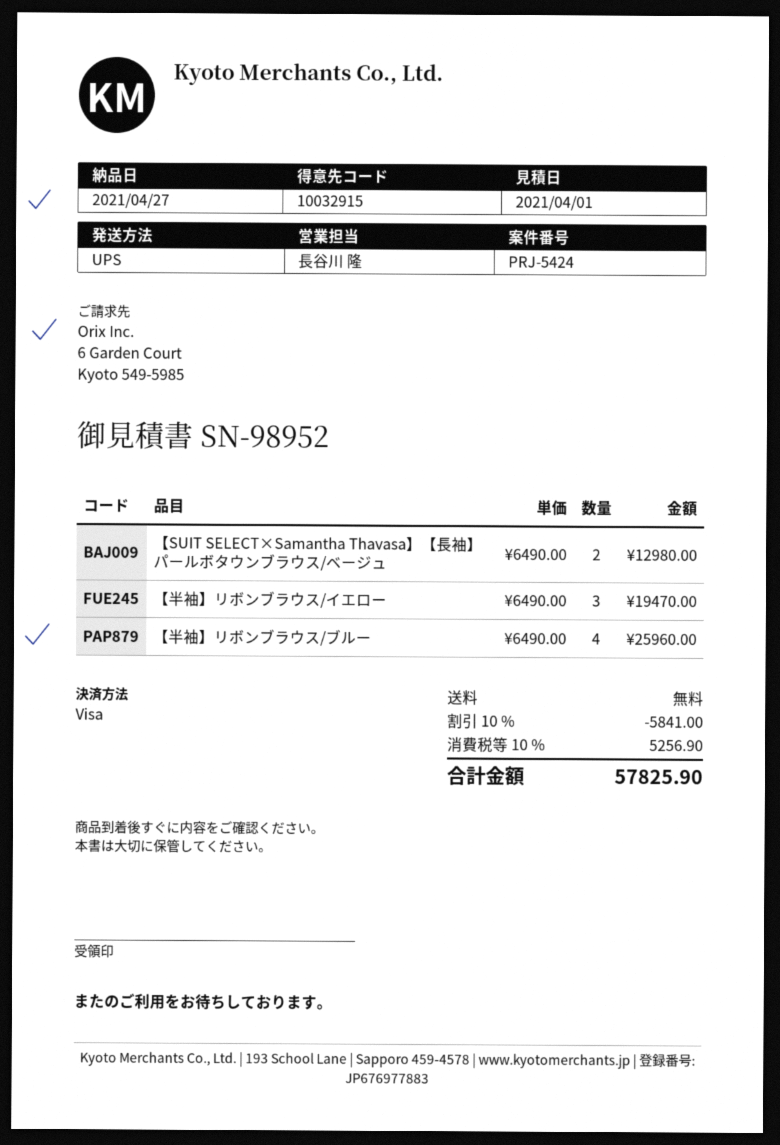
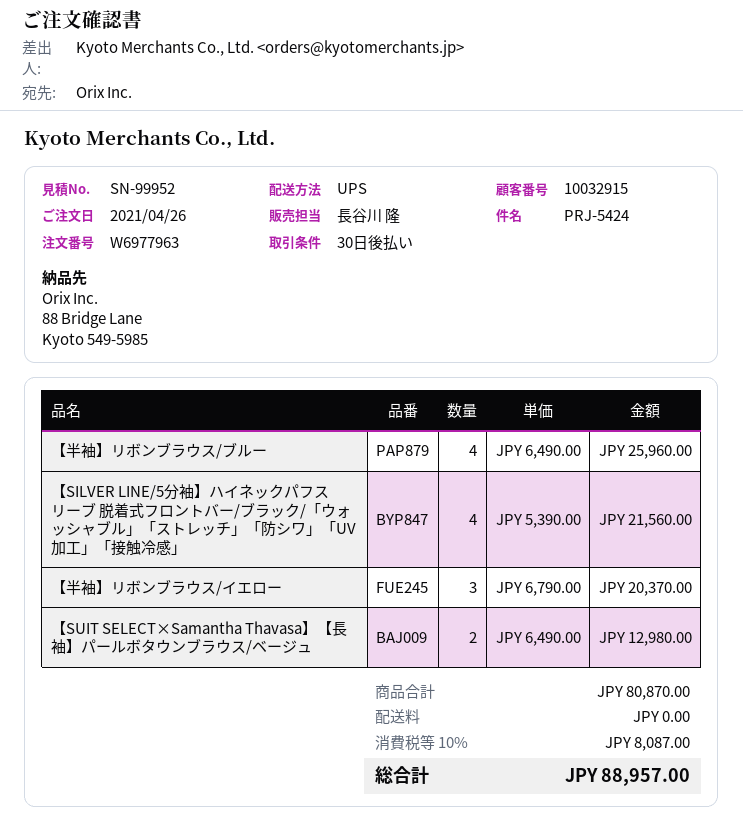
quote number: SN-98952 -> SN-99952
【半袖】リボンブラウス/イエロー: 3 x 6490.00 = 19470.00 -> 3 x 6790.00 = 20370.00
【SILVER LINE/5分袖】ハイネックパフスリーブ 脱着式フロントバー/ブラック/「ウォッシャブル」「ストレッチ」「防シワ」「UV加工」「接触冷感」: none -> 4 x 5390.00 = 21560.00
discount: 10% = 5841.00 -> none
tax: 10% = 5256.90 -> 10% = 8087.00
total: 57825.90 -> 88957.00

